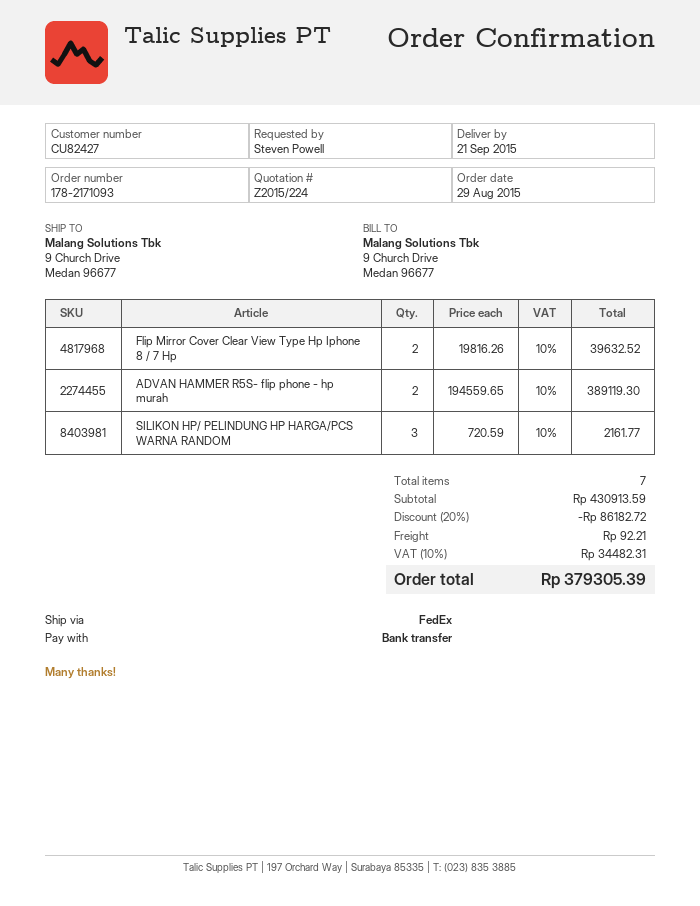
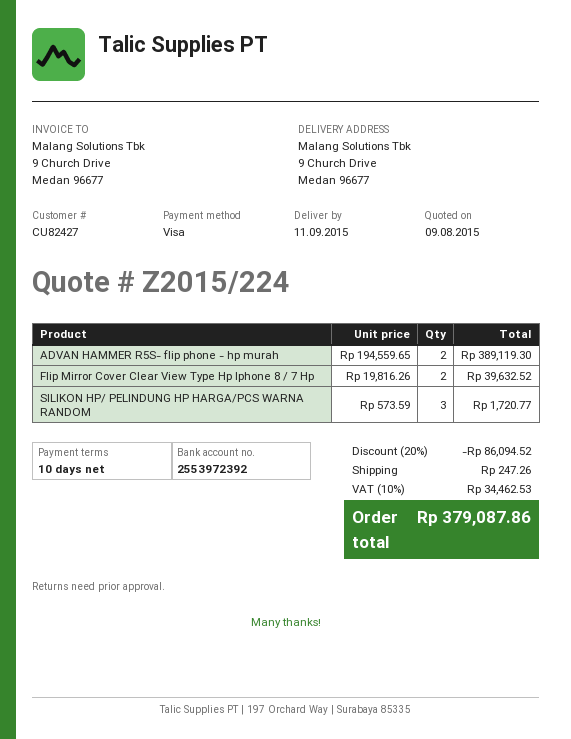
delivery date: 2015-09-21 -> 2015-09-11
payment method: bank transfer -> Visa
SILIKON HP/ PELINDUNG HP HARGA/PCS WARNA RANDOM: 3 x 720.59 = 2161.77 -> 3 x 573.59 = 1720.77
discount: 20% = 86182.72 -> 20% = 86094.52
shipping: 92.21 -> 247.26
tax: 10% = 34482.31 -> 10% = 34462.53
total: 379305.39 -> 379087.86

